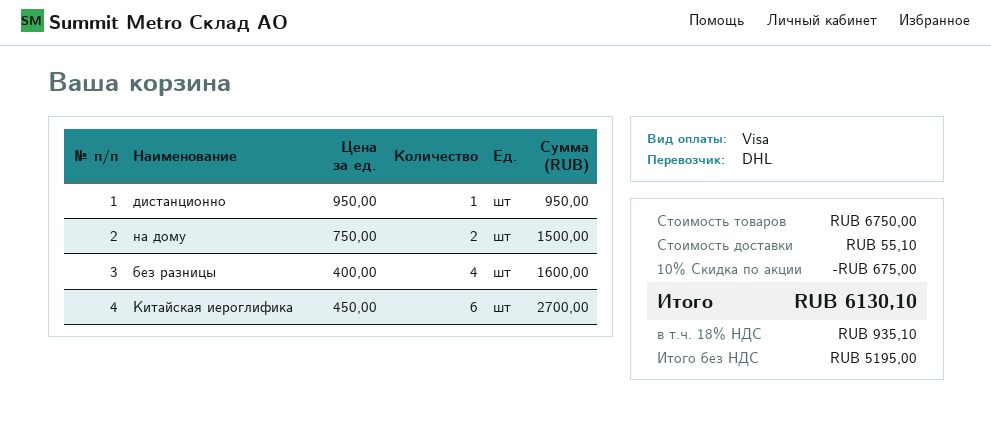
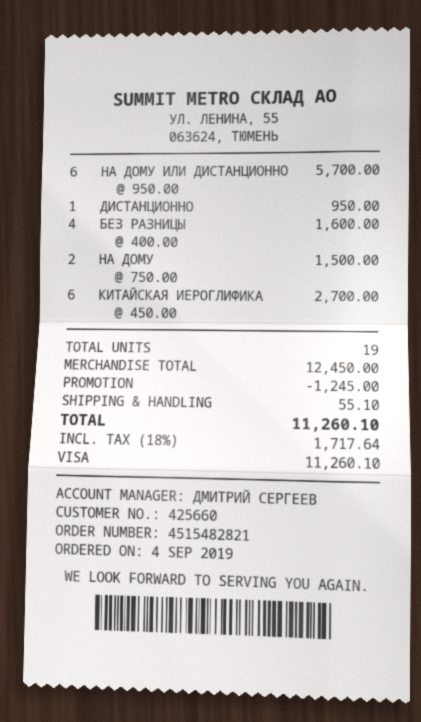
НА ДОМУ ИЛИ ДИСТАНЦИОННО: none -> 6 x 950.00 = 5700.00
subtotal: 6750.00 -> 12450.00
discount: 675.00 -> 1245.00
tax: 18% = 935.10 -> 18% = 1717.64
total: 6130.10 -> 11260.10

